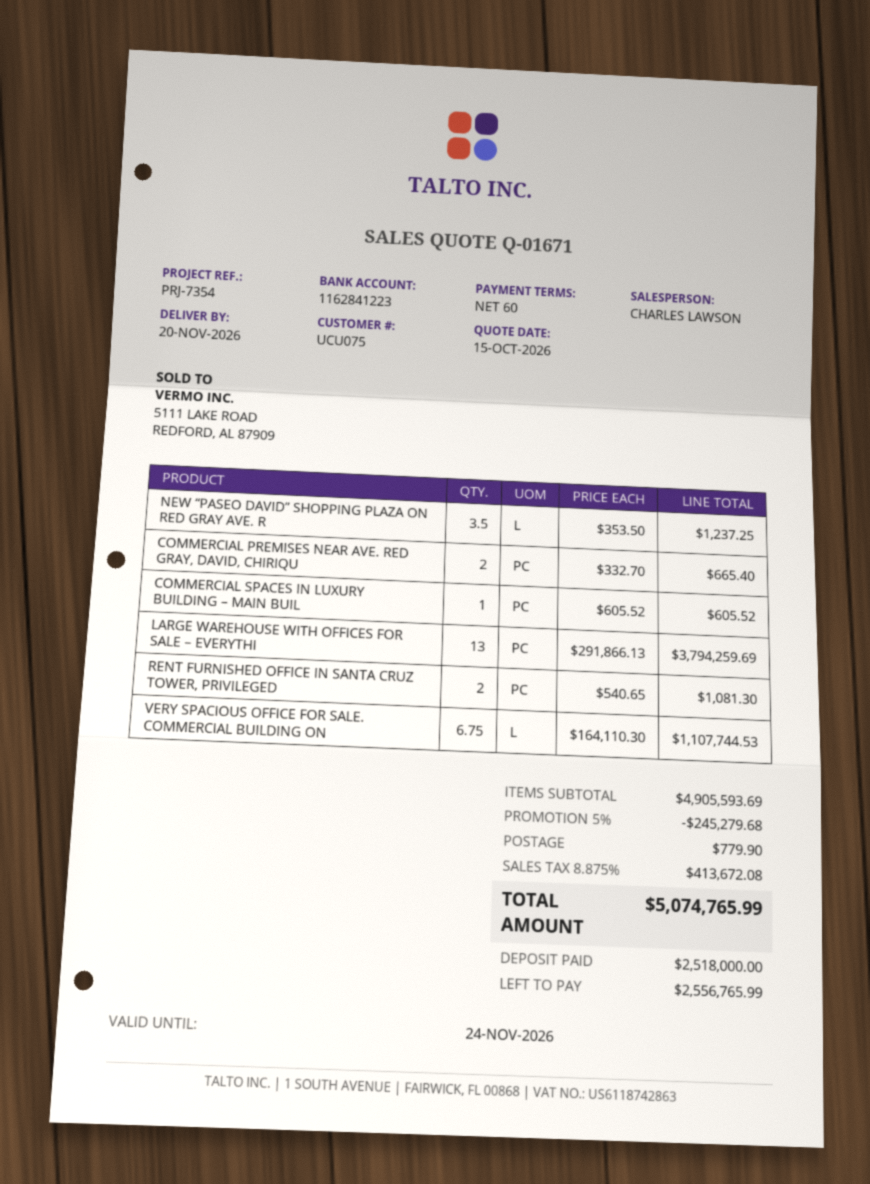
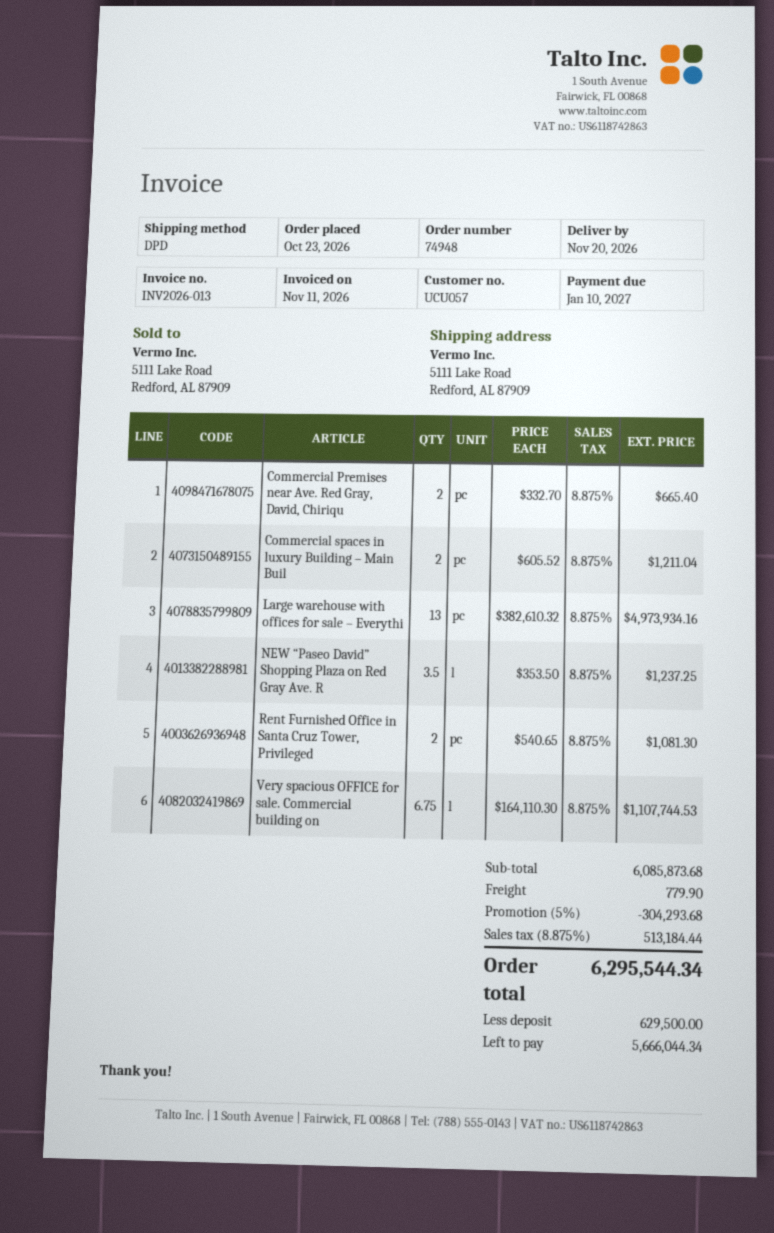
customer number: UCU075 -> UCU057
COMMERCIAL SPACES IN LUXURY BUILDING – MAIN BUIL: 1 x 605.52 = 605.52 -> 2 x 605.52 = 1211.04
LARGE WAREHOUSE WITH OFFICES FOR SALE – EVERYTHI: 13 x 291866.13 = 3794259.69 -> 13 x 382610.32 = 4973934.16
subtotal: 4905593.69 -> 6085873.68
discount: 5% = 245279.68 -> 5% = 304293.68
tax: 8.875% = 413672.08 -> 8.875% = 513184.44
total: 5074765.99 -> 6295544.34
deposit: 2518000.00 -> 629500.00
balance: 2556765.99 -> 5666044.34

